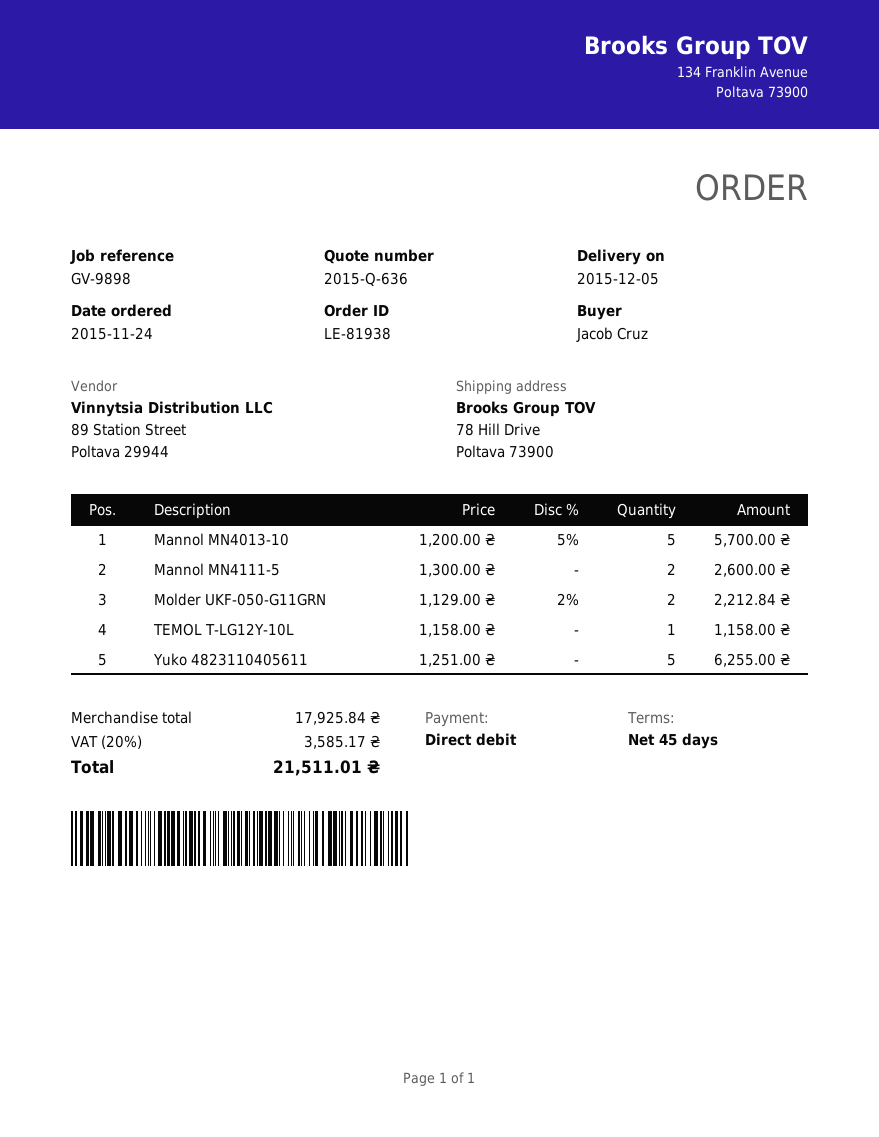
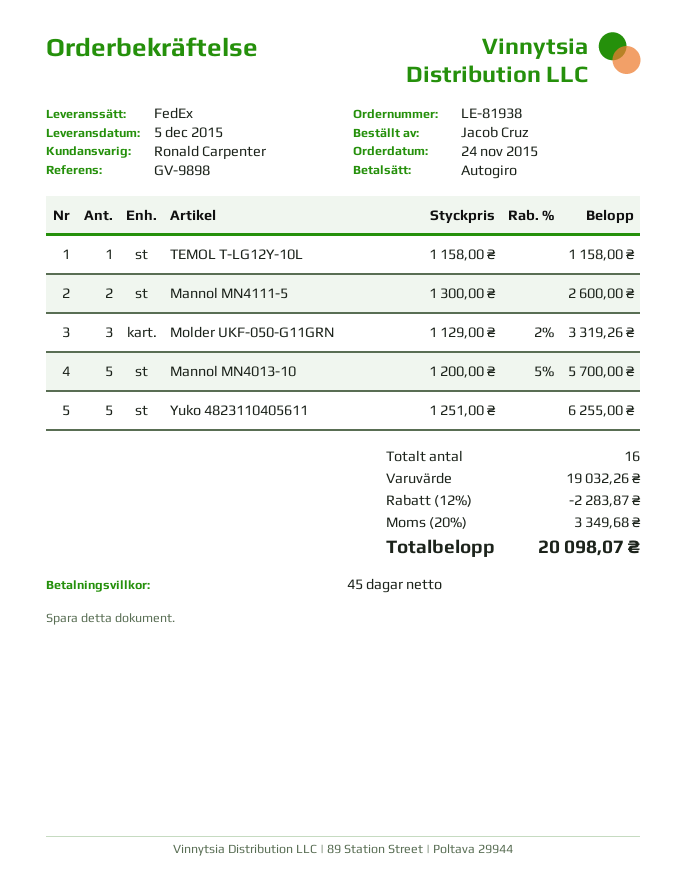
Molder UKF-050-G11GRN: 2 x 1129.00 - 2% = 2212.84 -> 3 x 1129.00 - 2% = 3319.26
subtotal: 17925.84 -> 19032.26
discount: none -> 12% = 2283.87
tax: 20% = 3585.17 -> 20% = 3349.68
total: 21511.01 -> 20098.07

